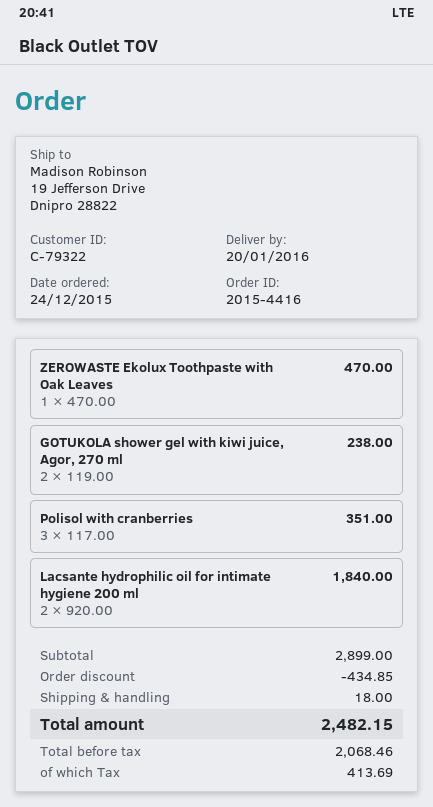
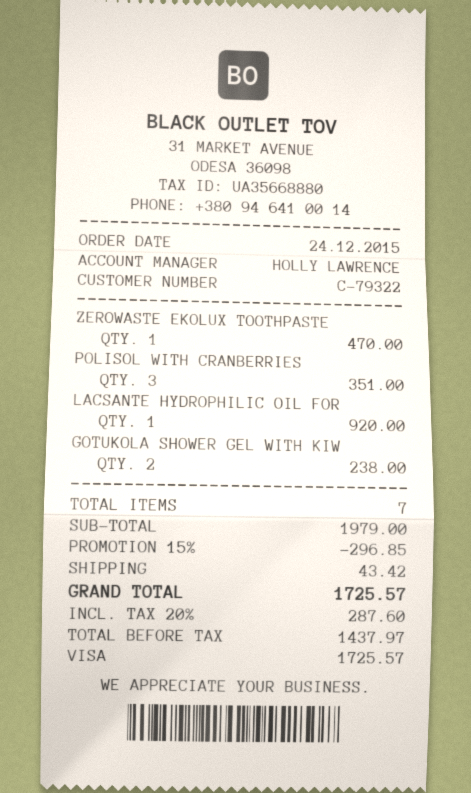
Lacsante hydrophilic oil for intimate hygiene 200 ml: 2 for 1840.00 -> 1 for 920.00
subtotal: 2899.00 -> 1979.00
discount: 434.85 -> 296.85
shipping: 18.00 -> 43.42
net: 2068.46 -> 1437.97
tax: 413.69 -> 287.60
total: 2482.15 -> 1725.57

